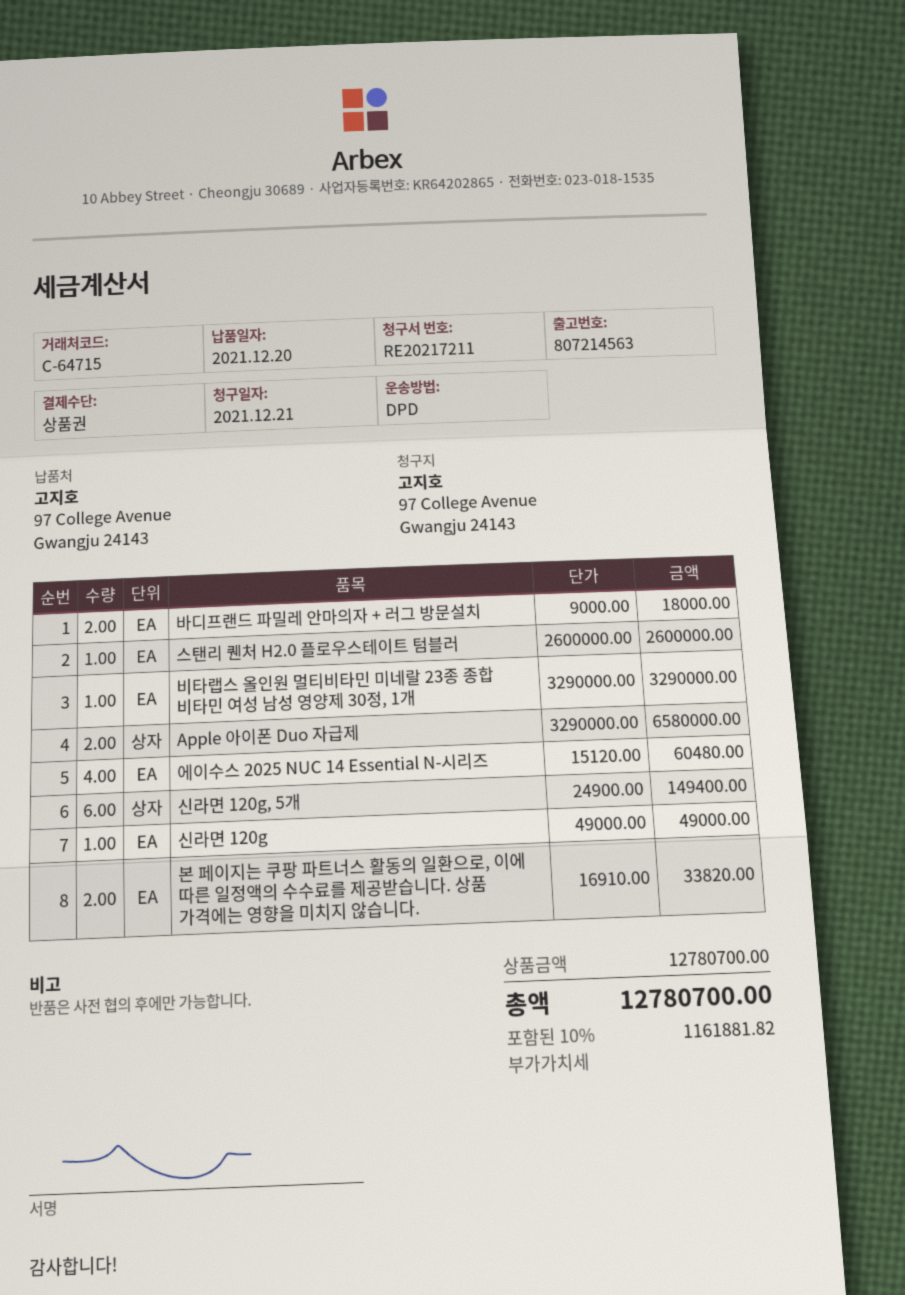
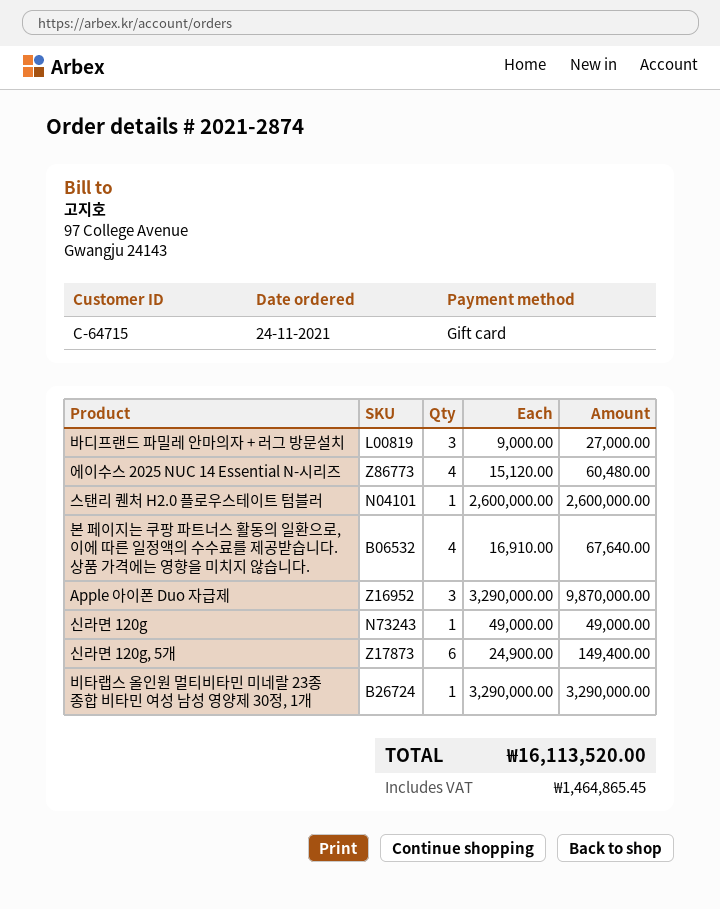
바디프랜드 파밀레 안마의자 + 러그 방문설치: 2 x 9000.00 = 18000.00 -> 3 x 9000.00 = 27000.00
Apple 아이폰 Duo 자급제: 2 x 3290000.00 = 6580000.00 -> 3 x 3290000.00 = 9870000.00
본 페이지는 쿠팡 파트너스 활동의 일환으로, 이에 따른 일정액의 수수료를 제공받습니다. 상품 가격에는 영향을 미치지 않습니다.: 2 x 16910.00 = 33820.00 -> 4 x 16910.00 = 67640.00
tax: 1161881.82 -> 1464865.45
total: 12780700.00 -> 16113520.00

